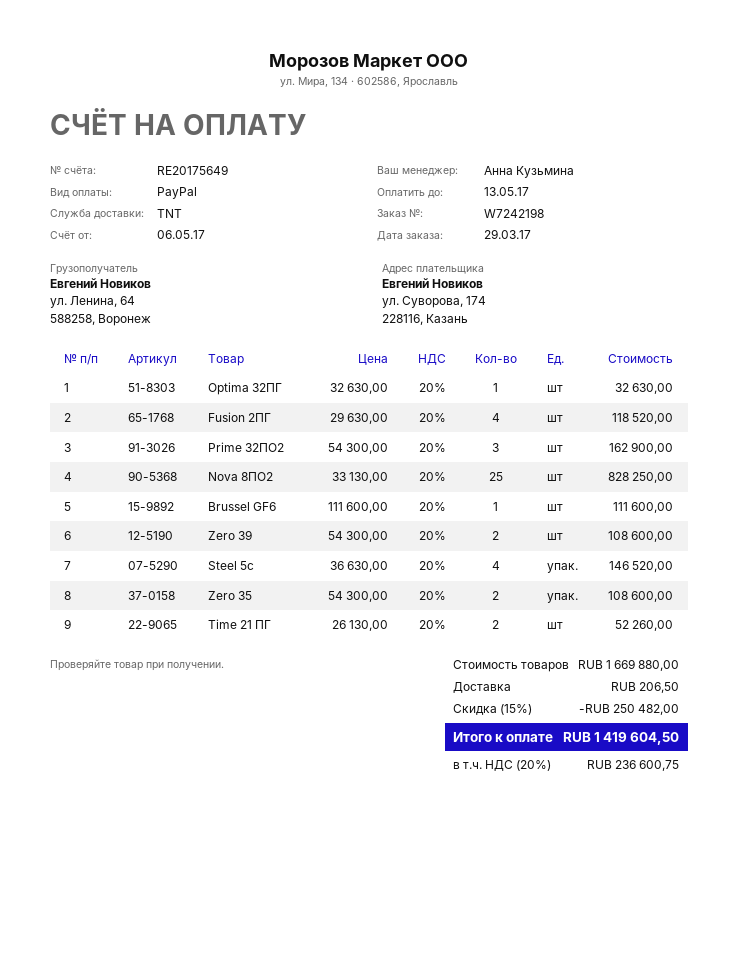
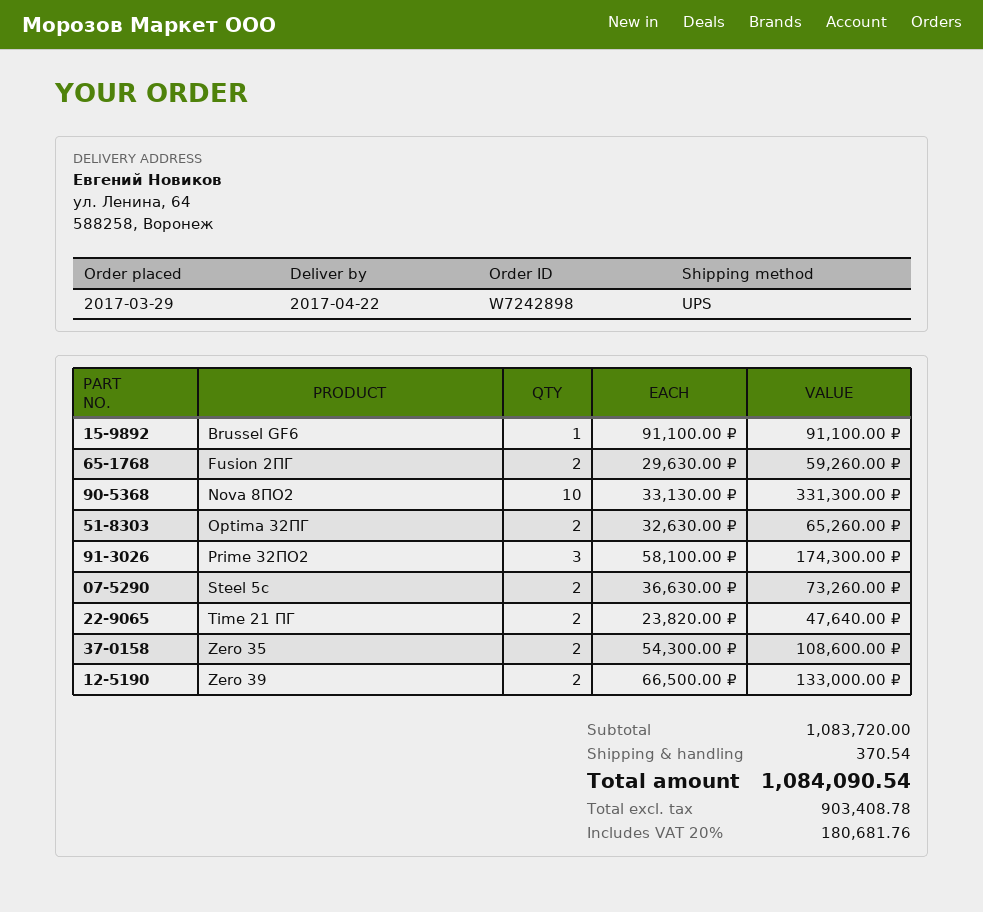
order number: W7242198 -> W7242898
shipping method: TNT -> UPS
Optima 32ПГ: 1 x 32630.00 = 32630.00 -> 2 x 32630.00 = 65260.00
Fusion 2ПГ: 4 x 29630.00 = 118520.00 -> 2 x 29630.00 = 59260.00
Prime 32ПО2: 3 x 54300.00 = 162900.00 -> 3 x 58100.00 = 174300.00
Nova 8ПО2: 25 x 33130.00 = 828250.00 -> 10 x 33130.00 = 331300.00
Brussel GF6: 1 x 111600.00 = 111600.00 -> 1 x 91100.00 = 91100.00
Zero 39: 2 x 54300.00 = 108600.00 -> 2 x 66500.00 = 133000.00
Steel 5с: 4 x 36630.00 = 146520.00 -> 2 x 36630.00 = 73260.00
Time 21 ПГ: 2 x 26130.00 = 52260.00 -> 2 x 23820.00 = 47640.00
subtotal: 1669880.00 -> 1083720.00
discount: 15% = 250482.00 -> none
shipping: 206.50 -> 370.54
tax: 20% = 236600.75 -> 20% = 180681.76
total: 1419604.50 -> 1084090.54

